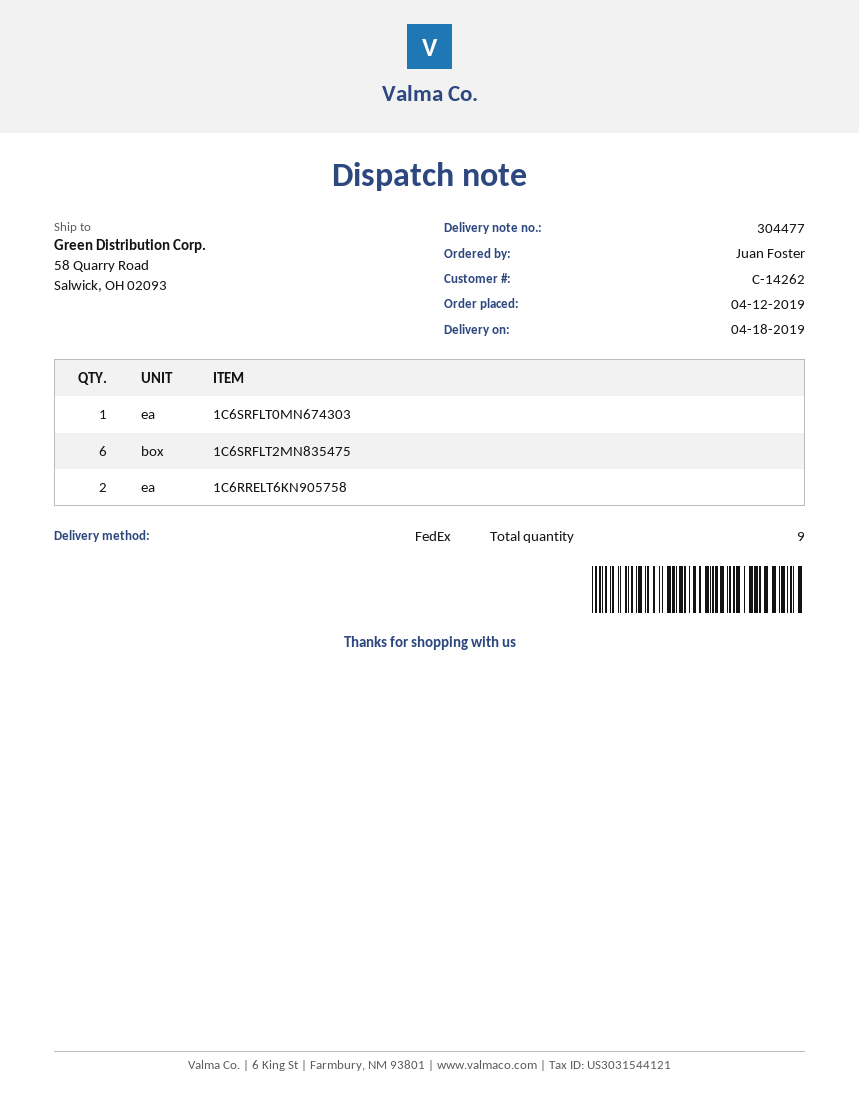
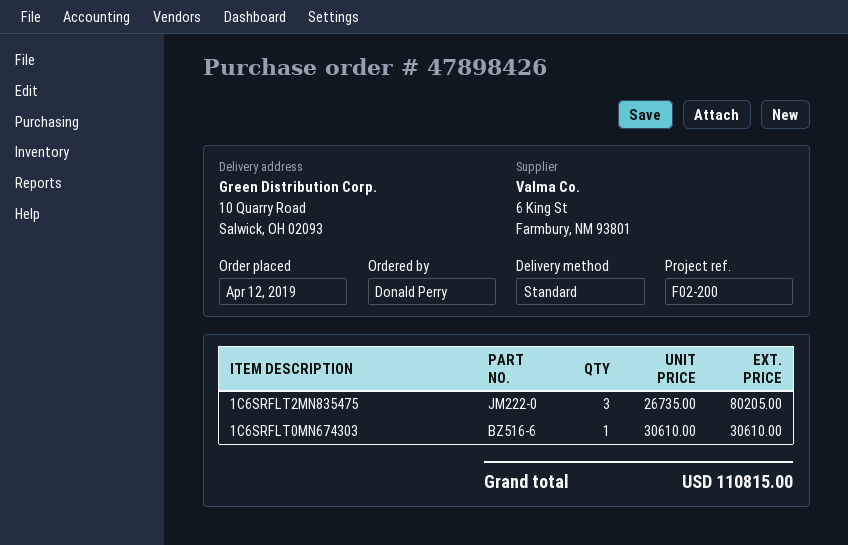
ordered by: Juan Foster -> Donald Perry
shipping method: FedEx -> standard
ship to: 58 Quarry Road, Salwick, OH 02093 -> 10 Quarry Road, Salwick, OH 02093
1C6SRFLT2MN835475: 6 -> 3
1C6RRELT6KN905758: 2 -> none

